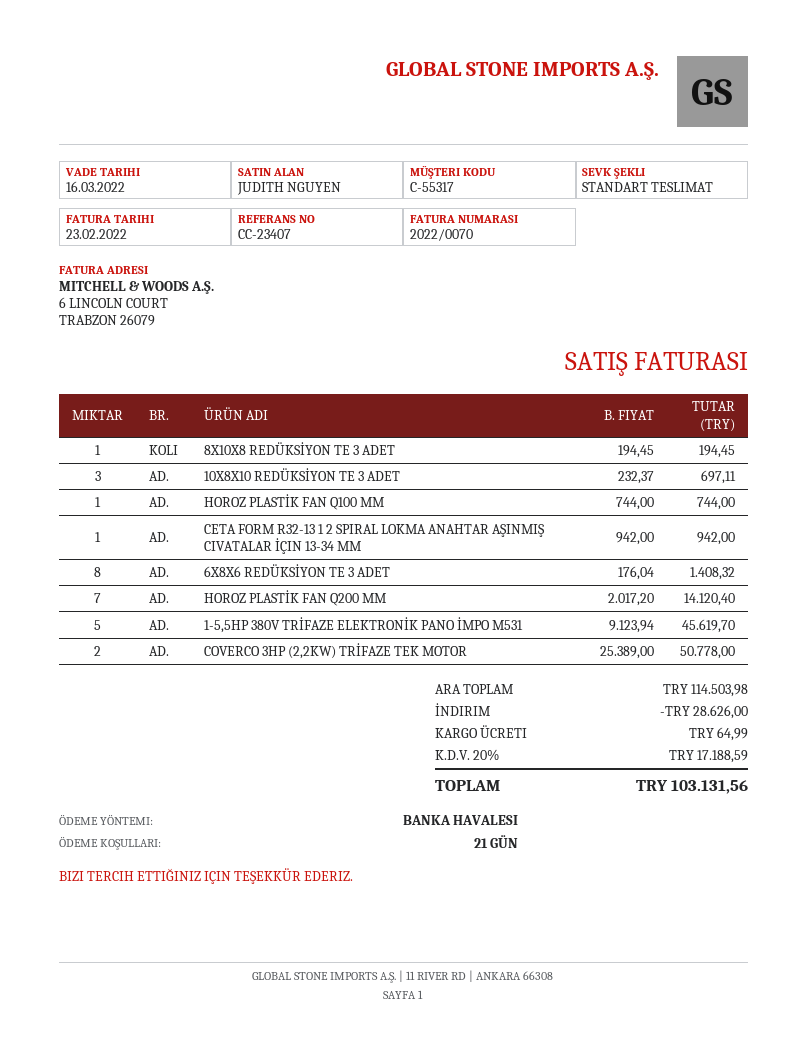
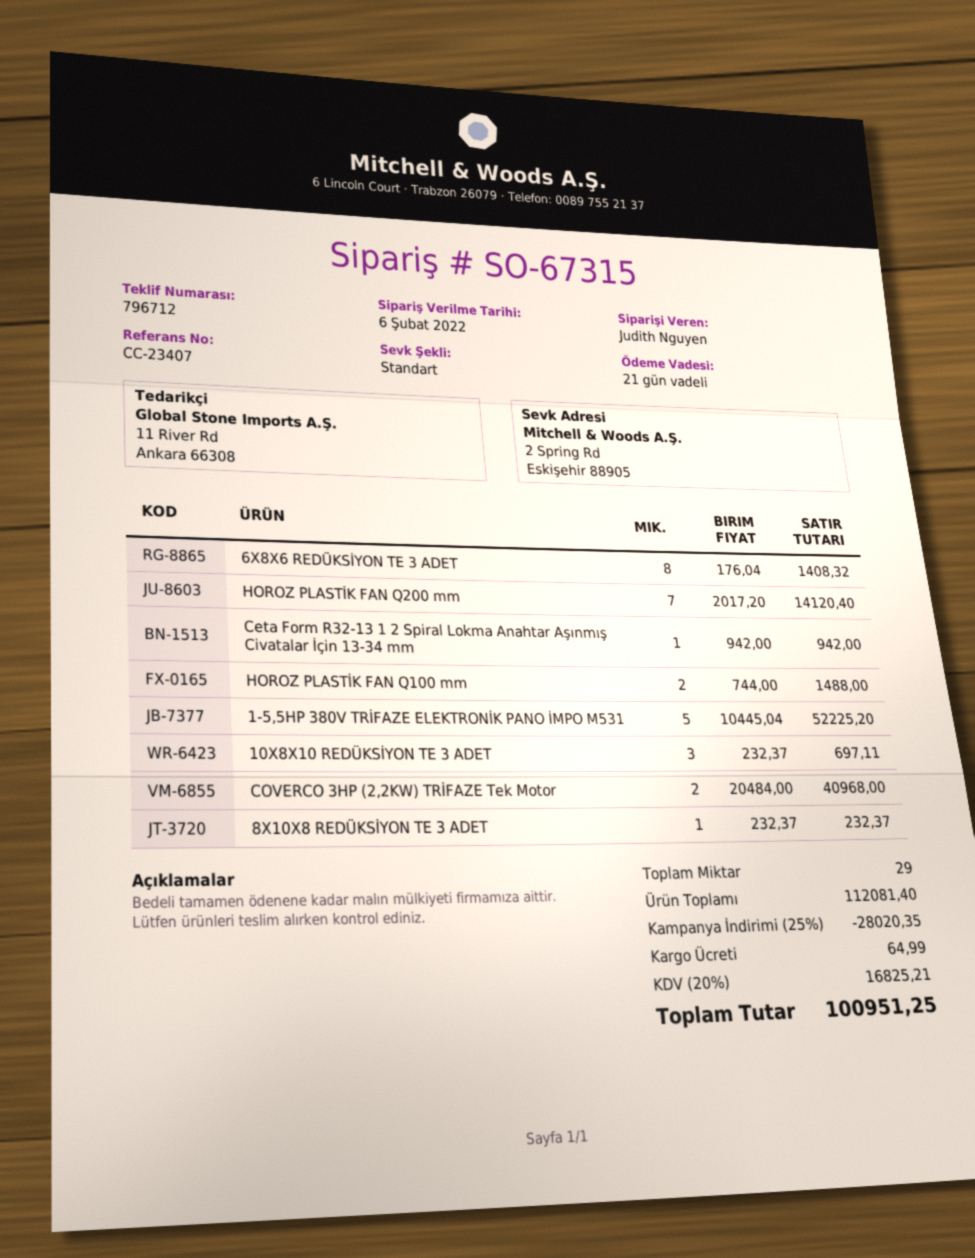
8X10X8 REDÜKSİYON TE 3 ADET: 1 x 194.45 = 194.45 -> 1 x 232.37 = 232.37
HOROZ PLASTİK FAN Q100 MM: 1 x 744.00 = 744.00 -> 2 x 744.00 = 1488.00
1-5,5HP 380V TRİFAZE ELEKTRONİK PANO İMPO M531: 5 x 9123.94 = 45619.70 -> 5 x 10445.04 = 52225.20
COVERCO 3HP (2,2KW) TRİFAZE TEK MOTOR: 2 x 25389.00 = 50778.00 -> 2 x 20484.00 = 40968.00
subtotal: 114503.98 -> 112081.40
discount: 28626.00 -> 28020.35
tax: 20% = 17188.59 -> 20% = 16825.21
total: 103131.56 -> 100951.25

